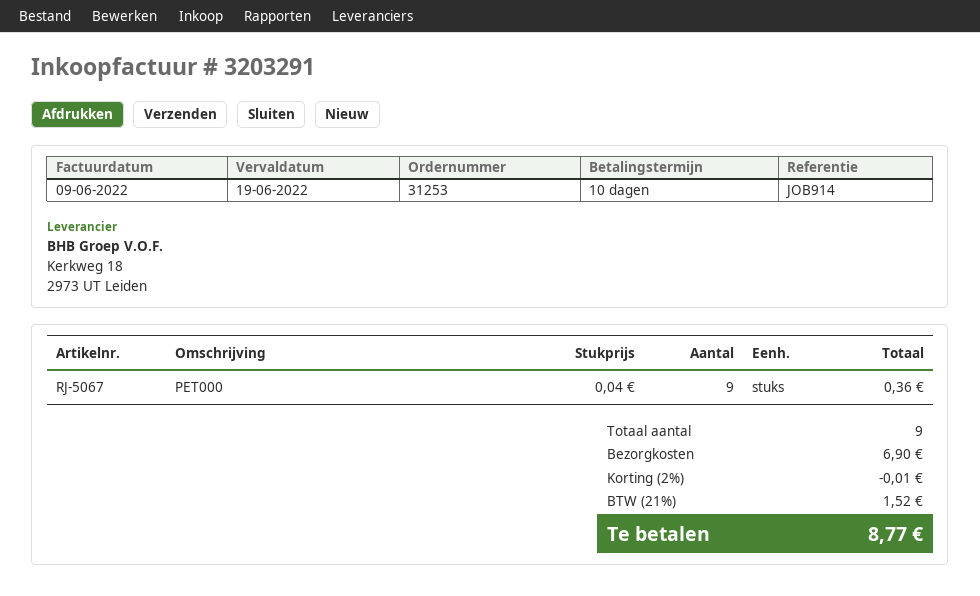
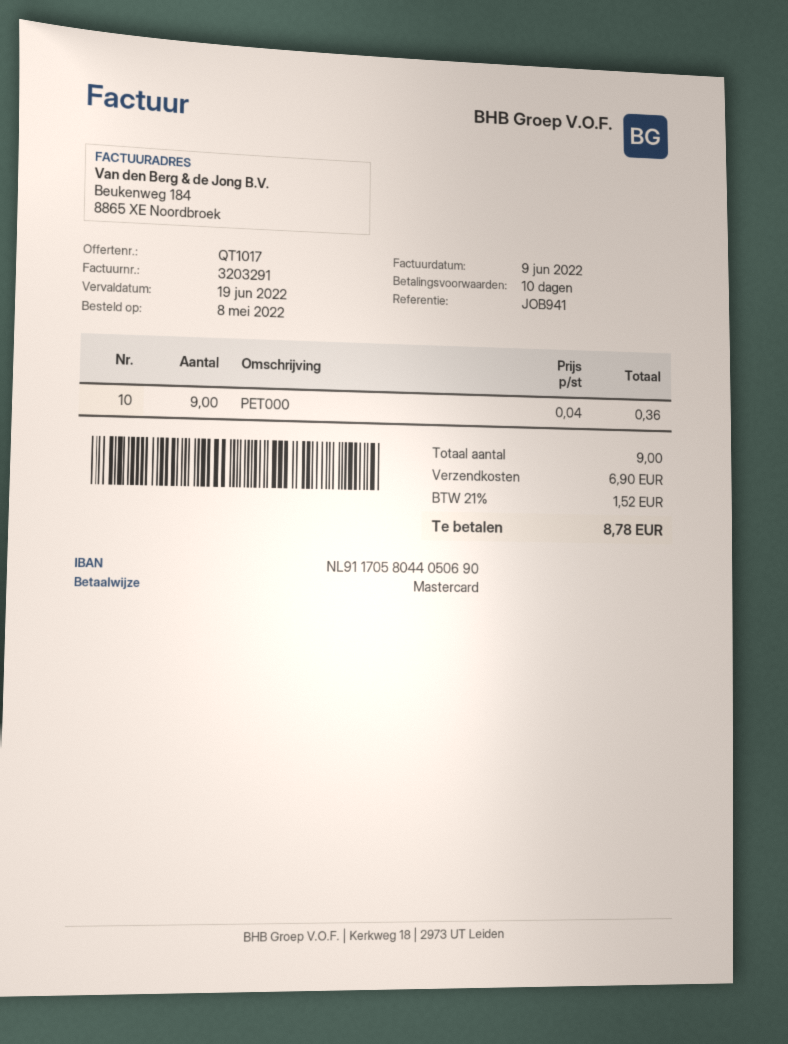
reference: JOB914 -> JOB941
discount: 2% = 0.01 -> none
total: 8.77 -> 8.78

